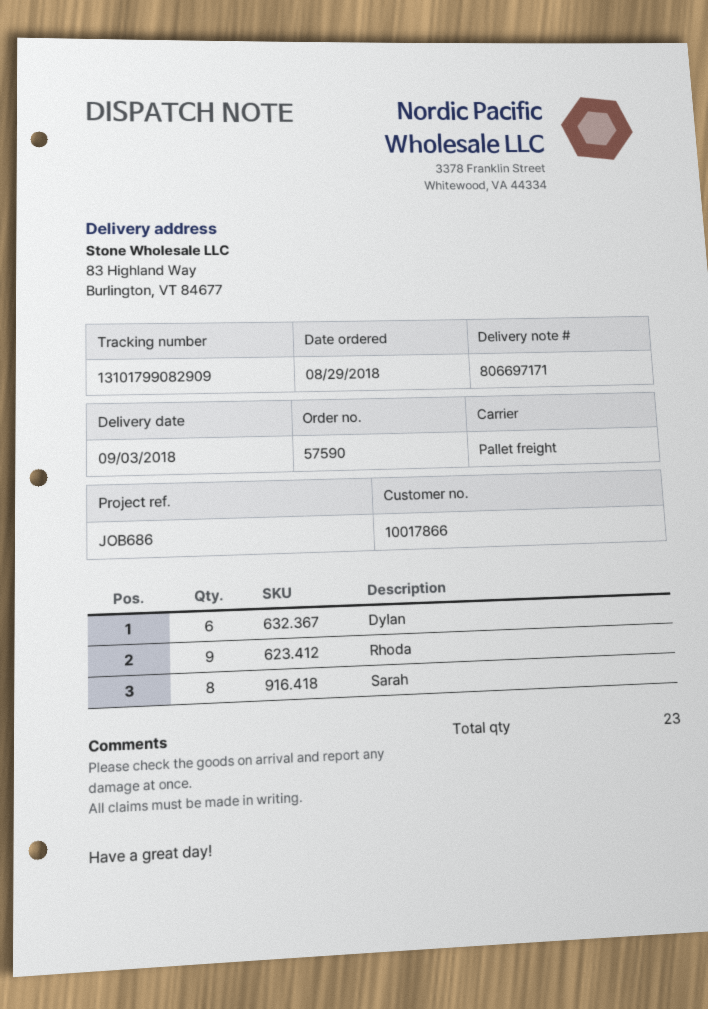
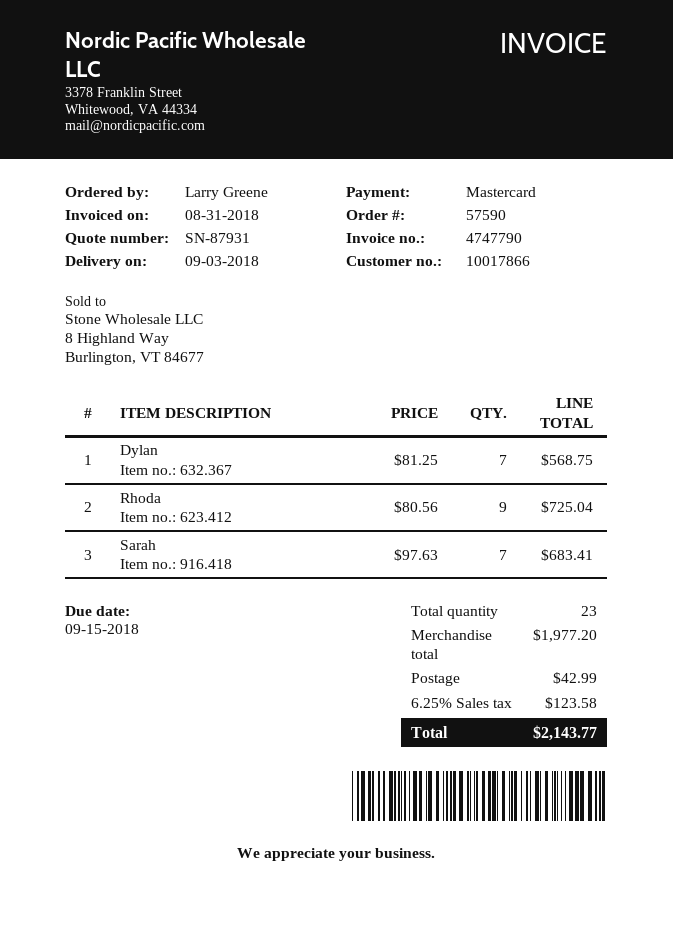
Dylan: 6 -> 7
Sarah: 8 -> 7

